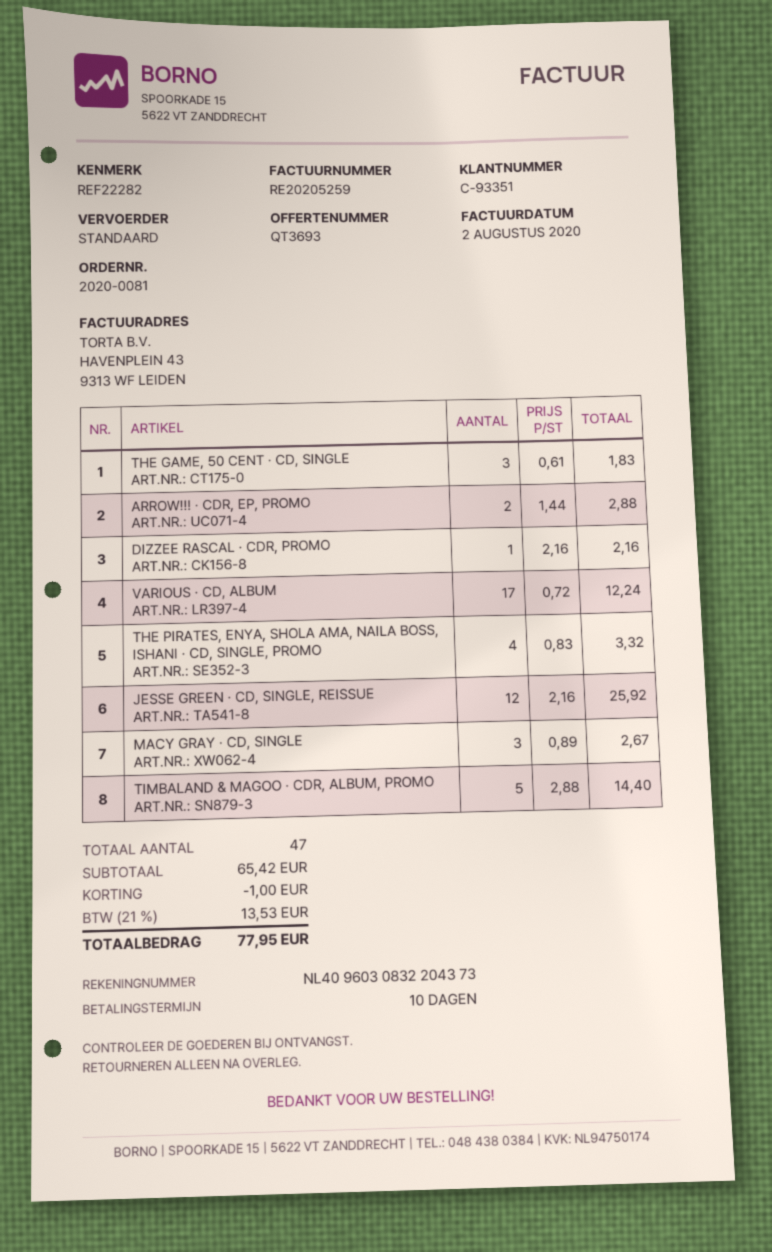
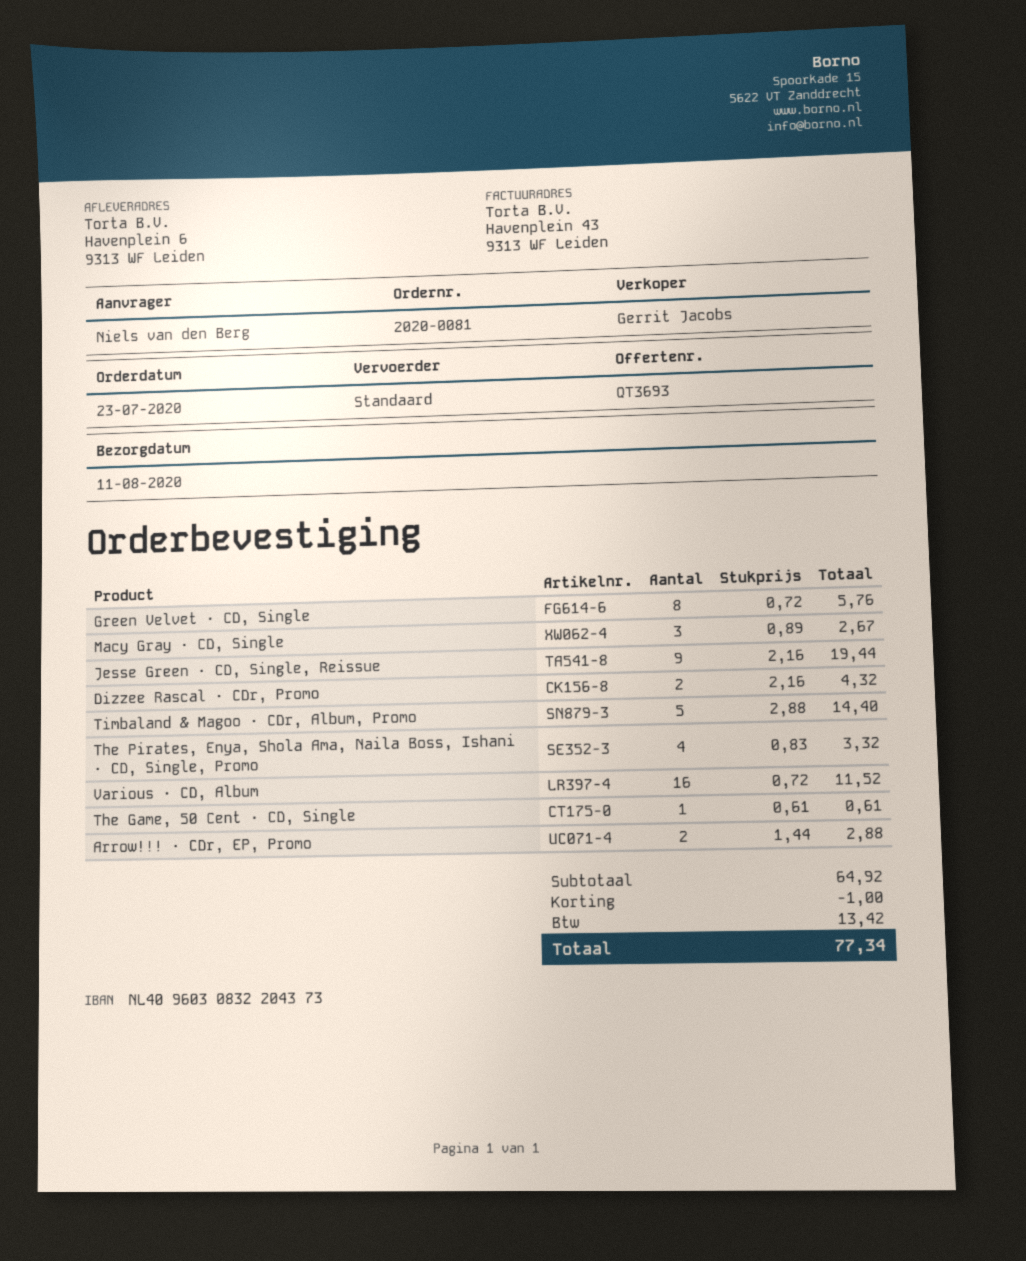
THE GAME, 50 CENT · CD, SINGLE: 3 x 0.61 = 1.83 -> 1 x 0.61 = 0.61
DIZZEE RASCAL · CDR, PROMO: 1 x 2.16 = 2.16 -> 2 x 2.16 = 4.32
VARIOUS · CD, ALBUM: 17 x 0.72 = 12.24 -> 16 x 0.72 = 11.52
JESSE GREEN · CD, SINGLE, REISSUE: 12 x 2.16 = 25.92 -> 9 x 2.16 = 19.44
Green Velvet · CD, Single: none -> 8 x 0.72 = 5.76
subtotal: 65.42 -> 64.92
tax: 13.53 -> 13.42
total: 77.95 -> 77.34

